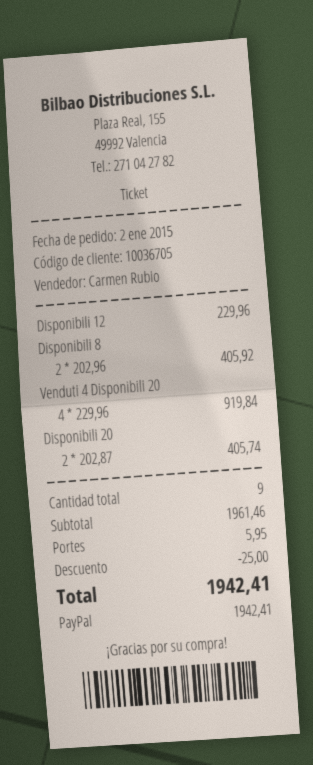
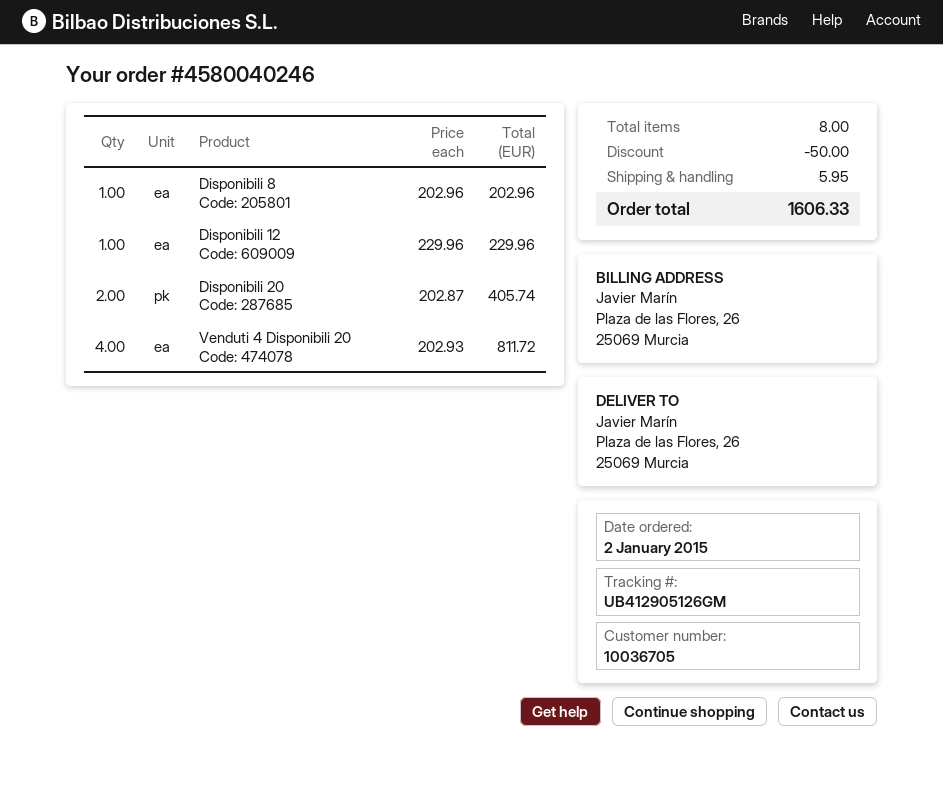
Disponibili 8: 2 x 202.96 = 405.92 -> 1 x 202.96 = 202.96
Venduti 4 Disponibili 20: 4 x 229.96 = 919.84 -> 4 x 202.93 = 811.72
total quantity: 9 -> 8
discount: 25.00 -> 50.00
total: 1942.41 -> 1606.33

